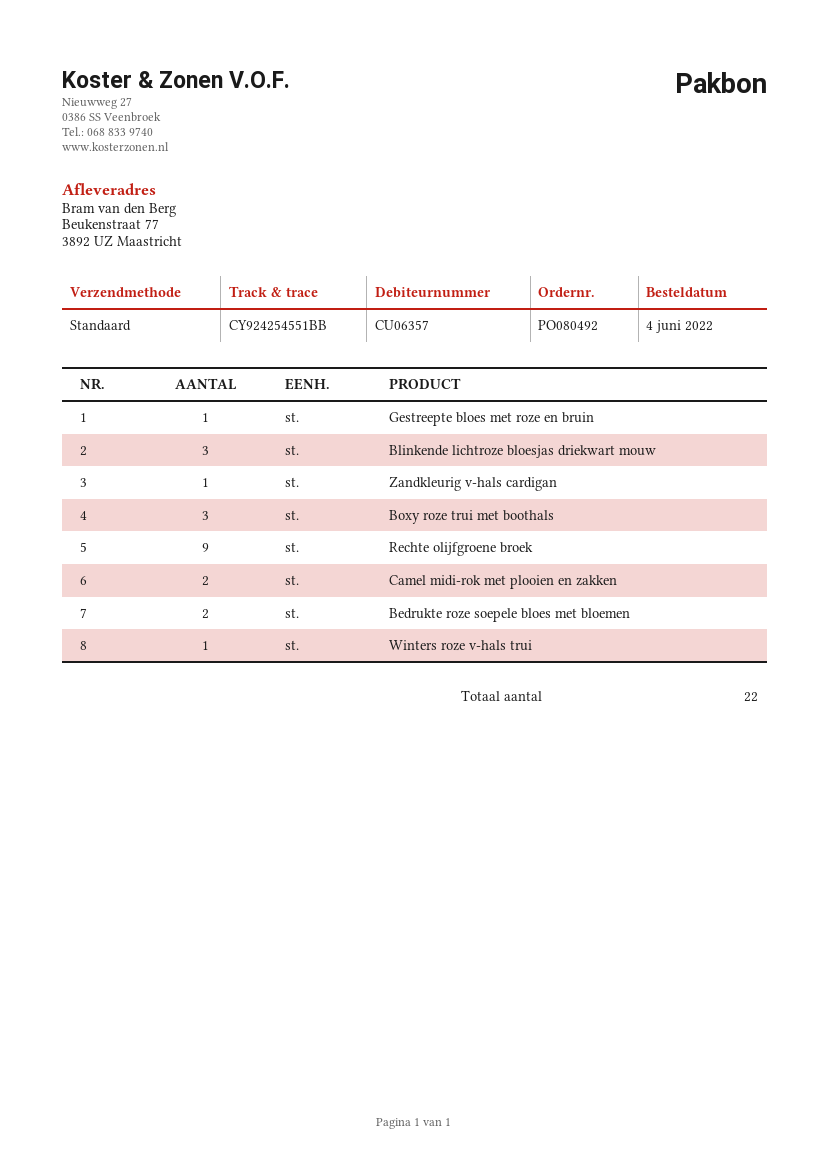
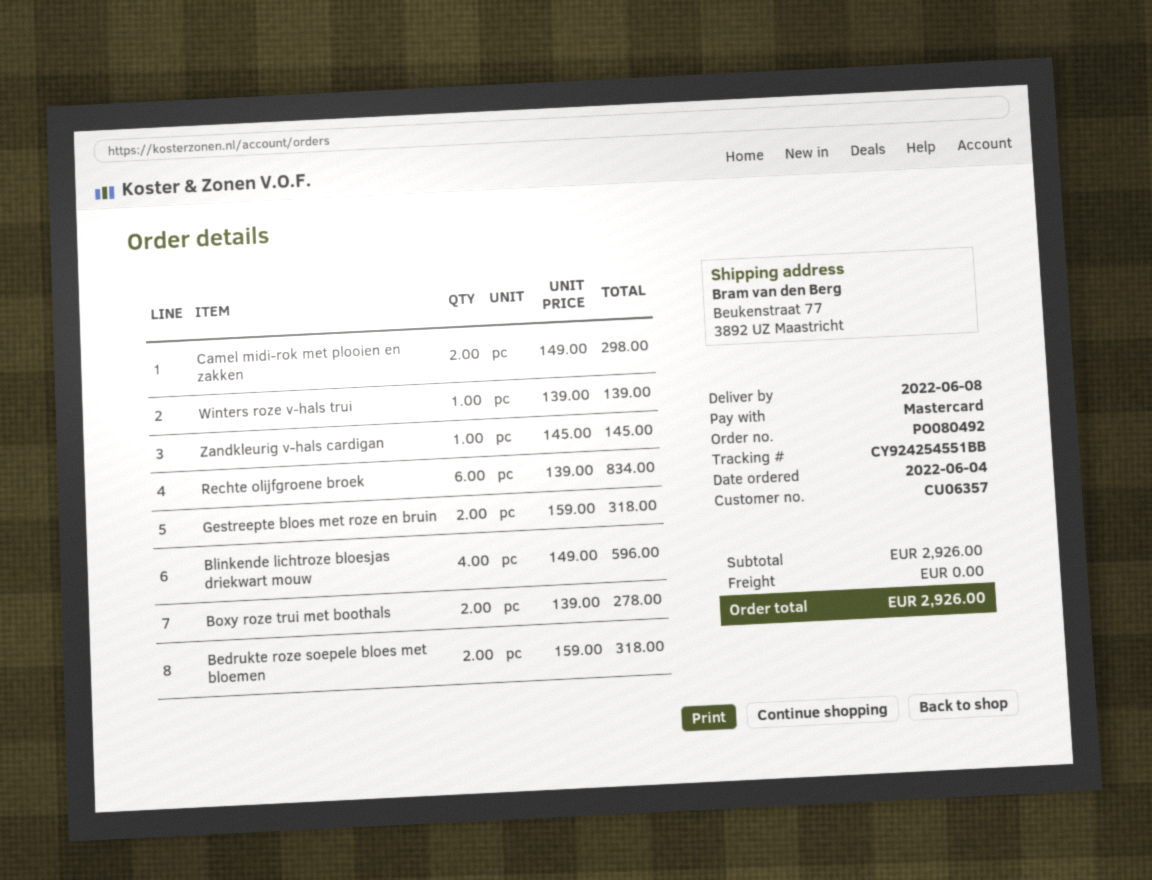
Gestreepte bloes met roze en bruin: 1 -> 2
Blinkende lichtroze bloesjas driekwart mouw: 3 -> 4
Boxy roze trui met boothals: 3 -> 2
Rechte olijfgroene broek: 9 -> 6

